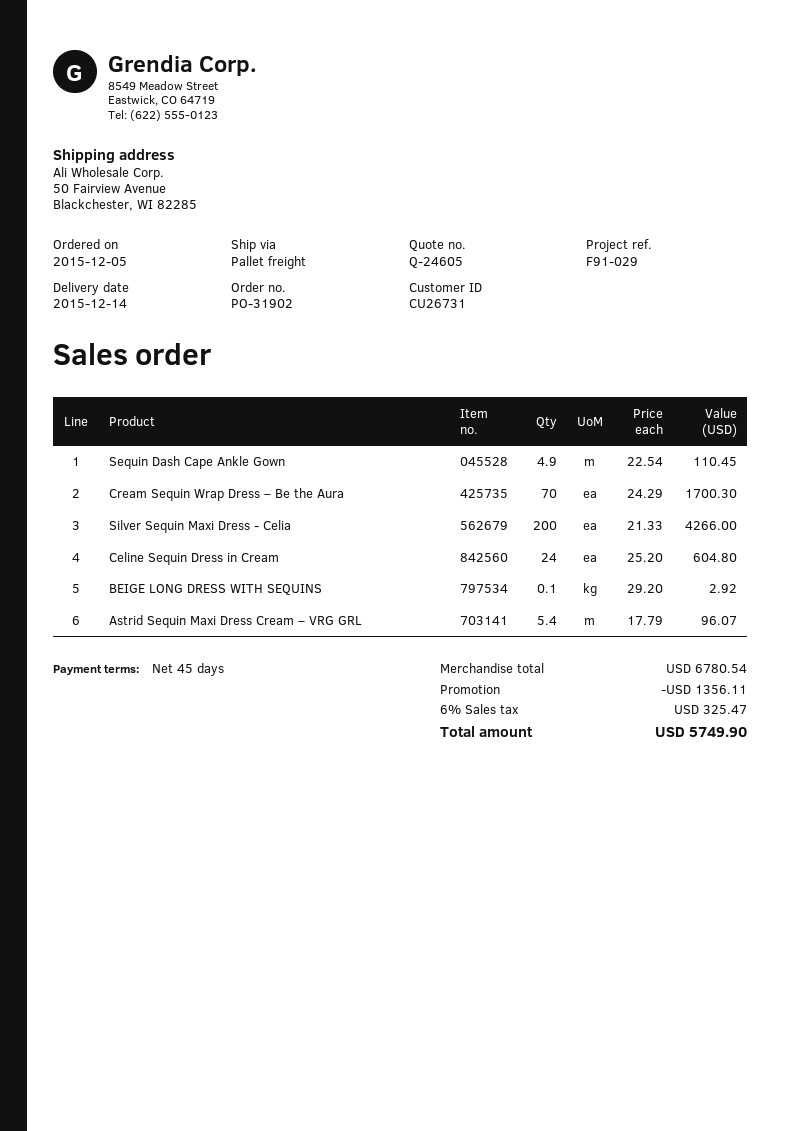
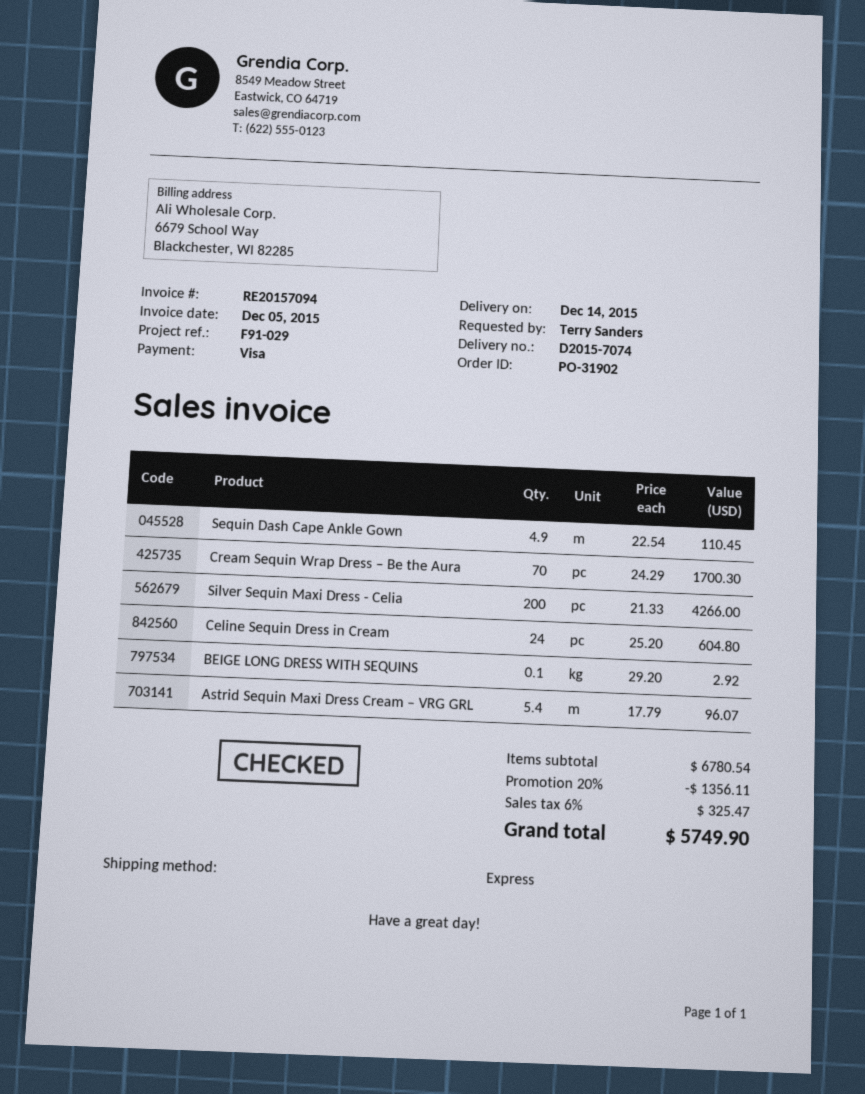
shipping method: pallet freight -> express

